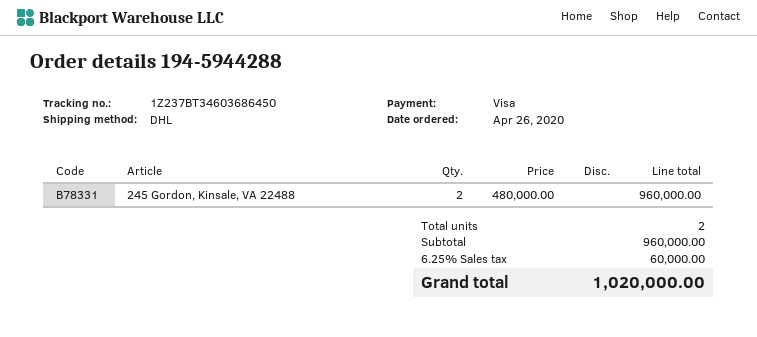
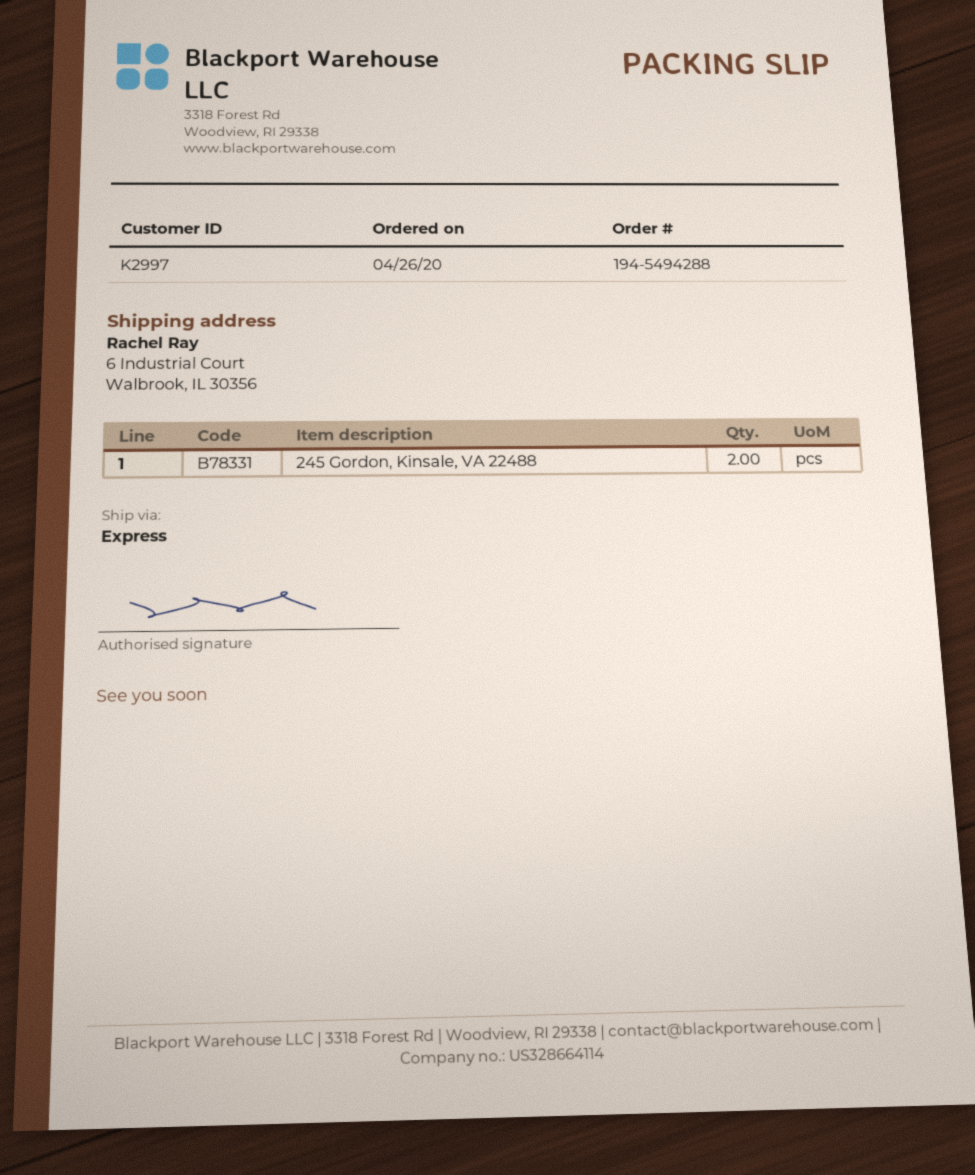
order number: 194-5944288 -> 194-5494288
shipping method: DHL -> express

